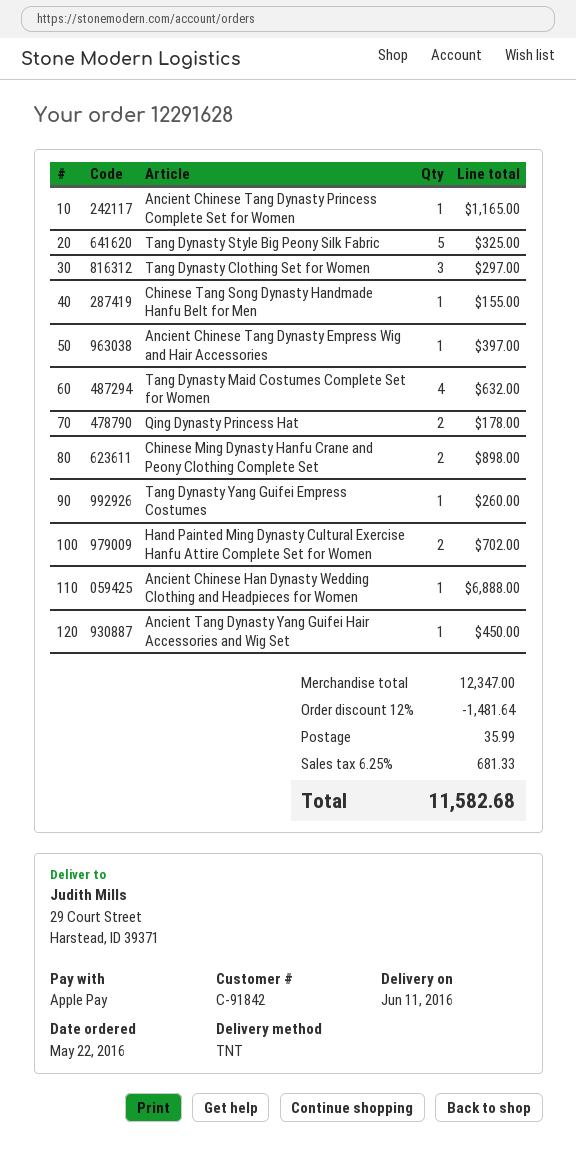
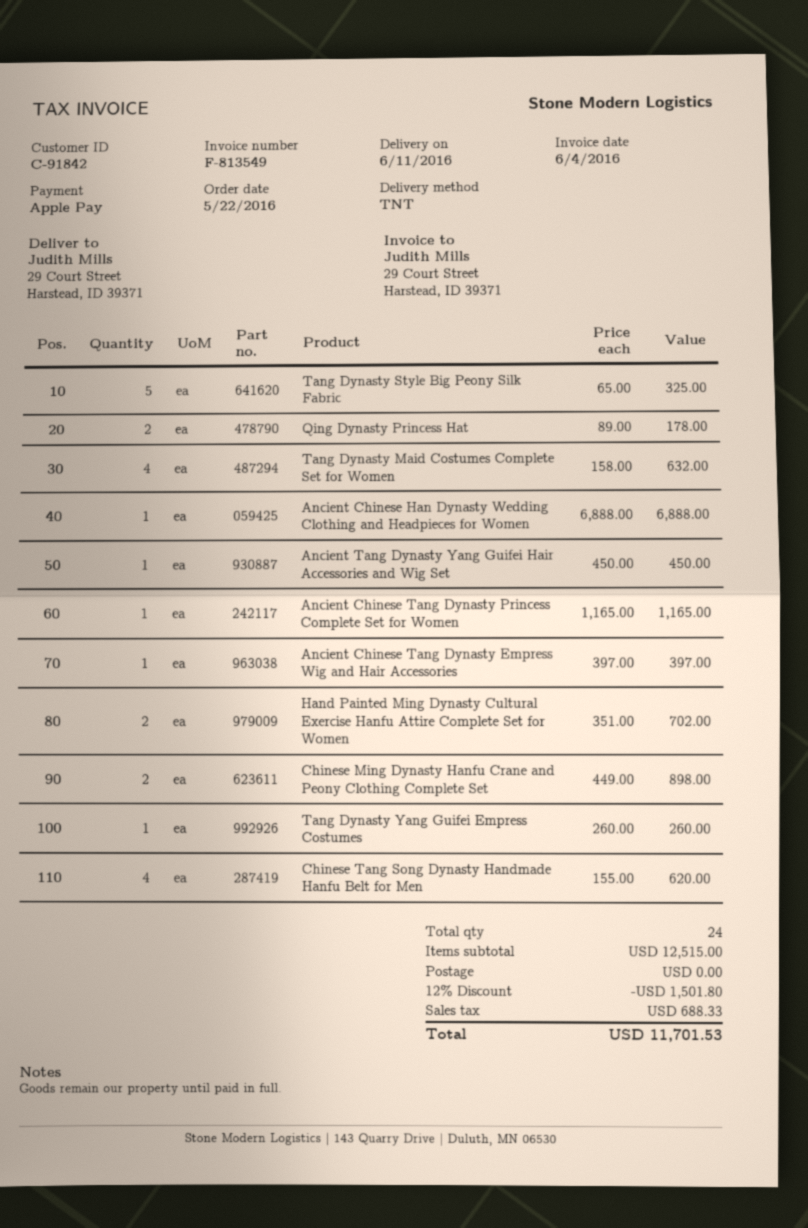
Tang Dynasty Clothing Set for Women: 3 for 297.00 -> none
Chinese Tang Song Dynasty Handmade Hanfu Belt for Men: 1 for 155.00 -> 4 for 620.00
subtotal: 12347.00 -> 12515.00
discount: 12% = 1481.64 -> 12% = 1501.80
shipping: 35.99 -> 0.00
tax: 681.33 -> 688.33
total: 11582.68 -> 11701.53

